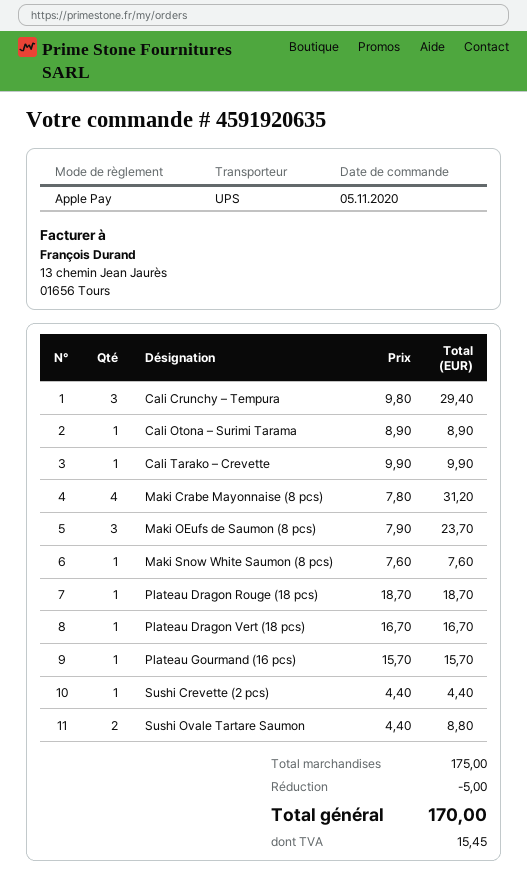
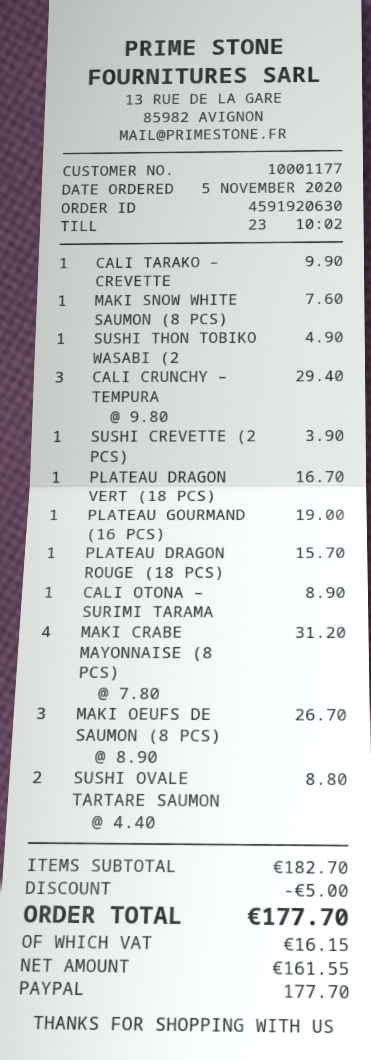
order number: 4591920635 -> 4591920630
payment method: Apple Pay -> PayPal
Maki OEufs de Saumon (8 pcs): 3 x 7.90 = 23.70 -> 3 x 8.90 = 26.70
Plateau Dragon Rouge (18 pcs): 1 x 18.70 = 18.70 -> 1 x 15.70 = 15.70
Plateau Gourmand (16 pcs): 1 x 15.70 = 15.70 -> 1 x 19.00 = 19.00
Sushi Crevette (2 pcs): 1 x 4.40 = 4.40 -> 1 x 3.90 = 3.90
SUSHI THON TOBIKO WASABI (2: none -> 1 x 4.90 = 4.90
subtotal: 175.00 -> 182.70
tax: 15.45 -> 16.15
total: 170.00 -> 177.70

